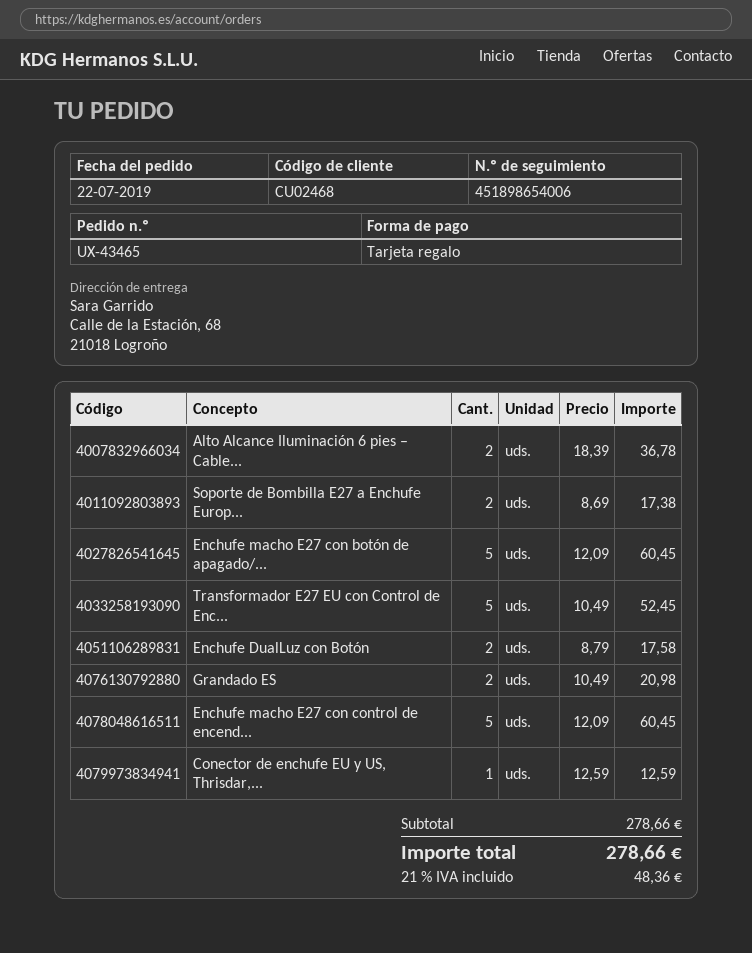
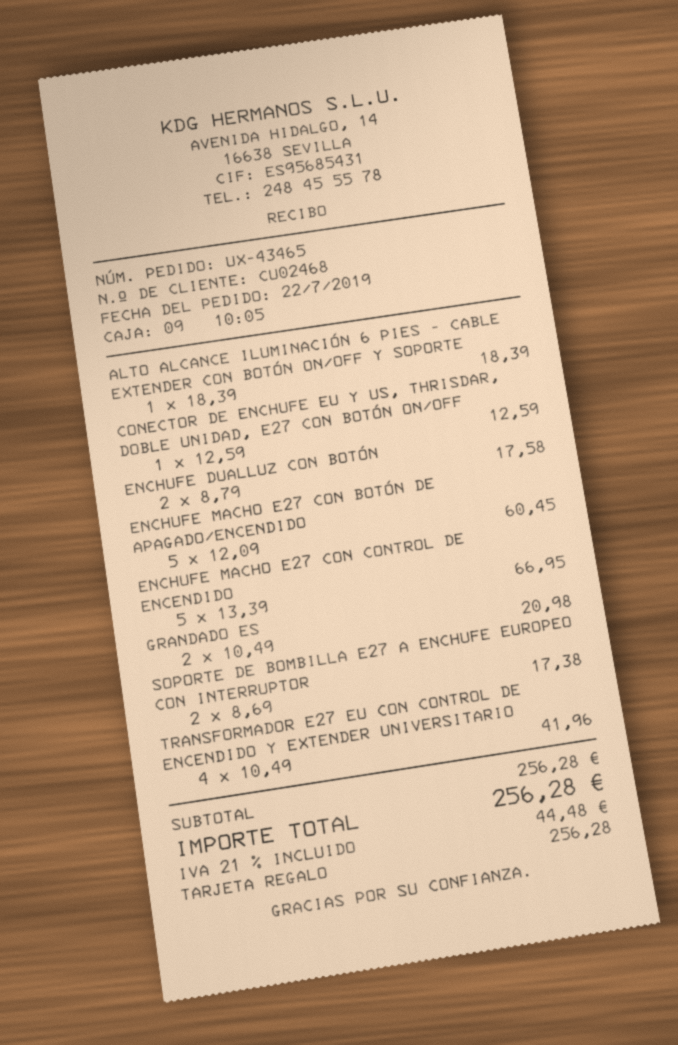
Alto Alcance Iluminación 6 pies – Cable...: 2 x 18.39 = 36.78 -> 1 x 18.39 = 18.39
Transformador E27 EU con Control de Enc...: 5 x 10.49 = 52.45 -> 4 x 10.49 = 41.96
Enchufe macho E27 con control de encend...: 5 x 12.09 = 60.45 -> 5 x 13.39 = 66.95
subtotal: 278.66 -> 256.28
tax: 21% = 48.36 -> 21% = 44.48
total: 278.66 -> 256.28

